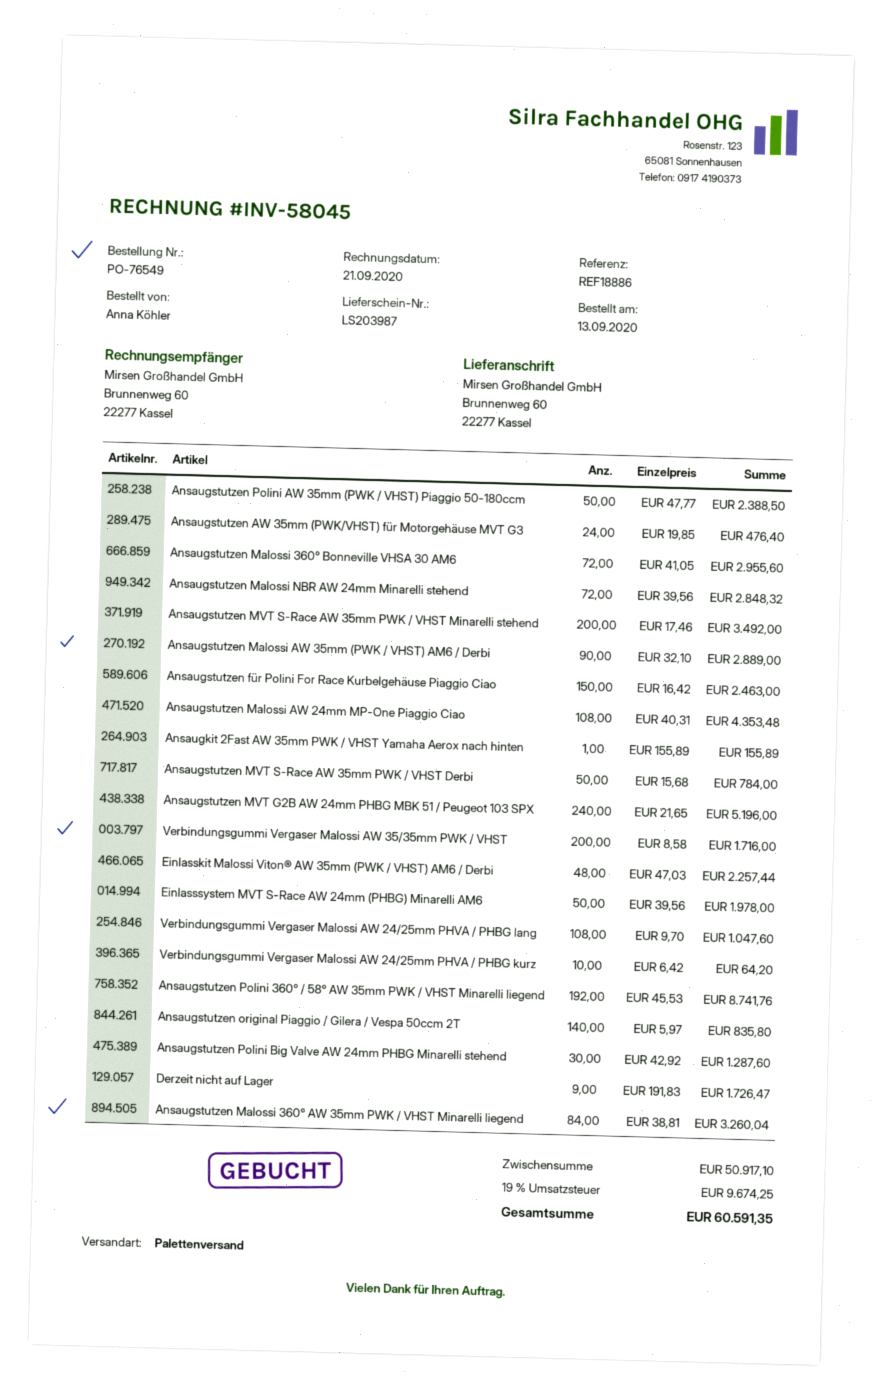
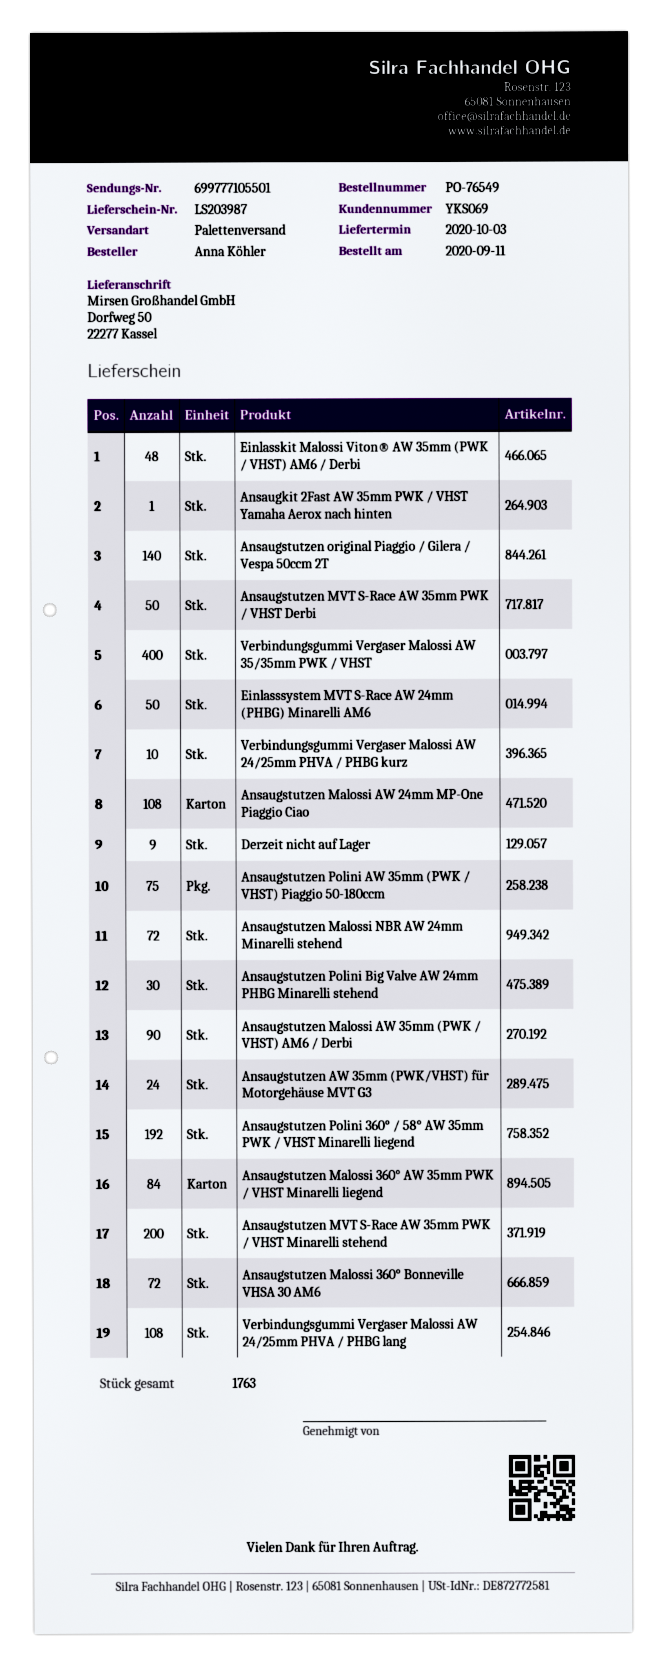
order date: 2020-09-13 -> 2020-09-11
ship to: Brunnenweg 60, 22277 Kassel -> Dorfweg 50, 22277 Kassel
Ansaugstutzen Polini AW 35mm (PWK / VHST) Piaggio 50-180ccm: 50 -> 75
Ansaugstutzen für Polini For Race Kurbelgehäuse Piaggio Ciao: 150 -> none
Ansaugstutzen MVT G2B AW 24mm PHBG MBK 51 / Peugeot 103 SPX: 240 -> none
Verbindungsgummi Vergaser Malossi AW 35/35mm PWK / VHST: 200 -> 400

